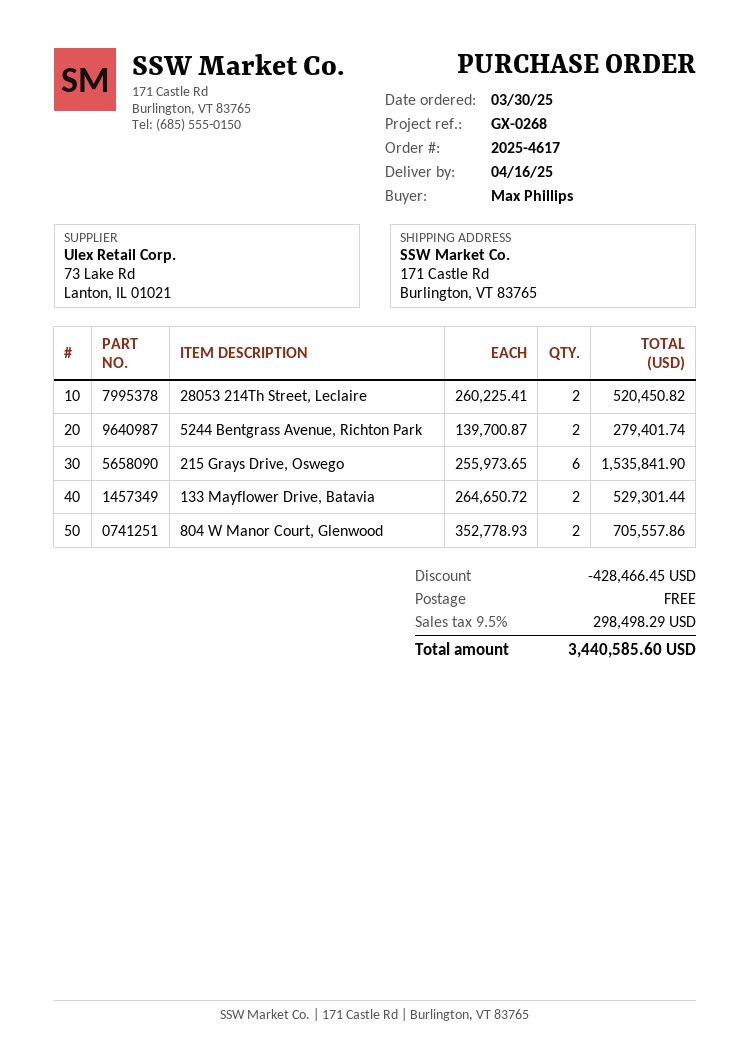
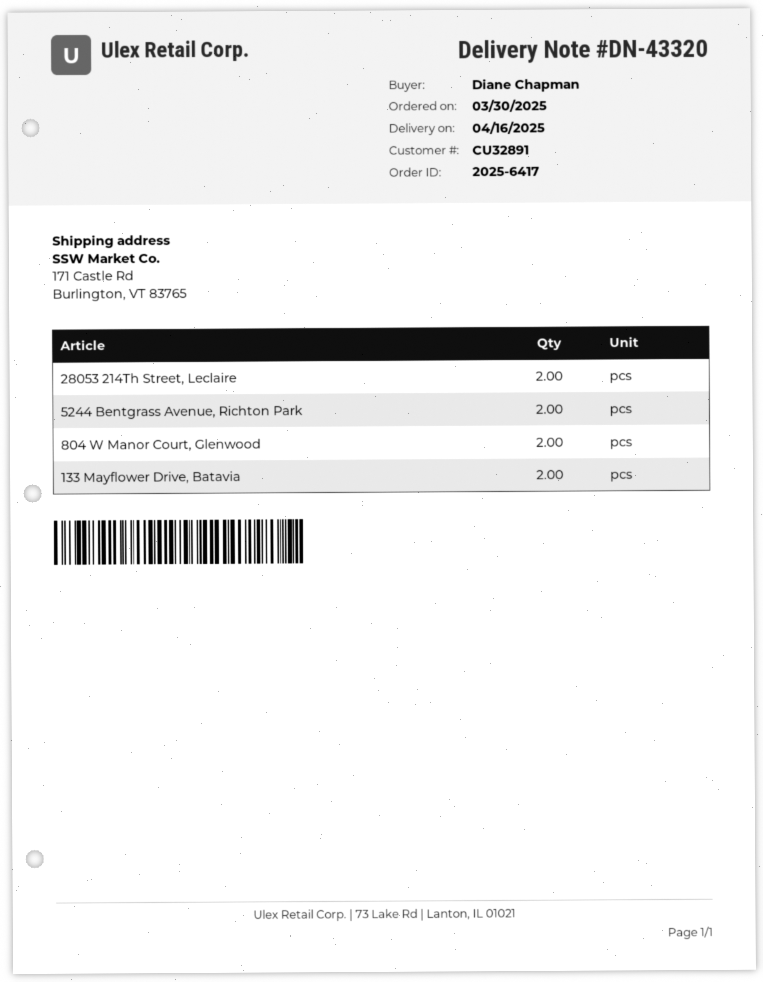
order number: 2025-4617 -> 2025-6417
ordered by: Max Phillips -> Diane Chapman
215 Grays Drive, Oswego: 6 -> none

